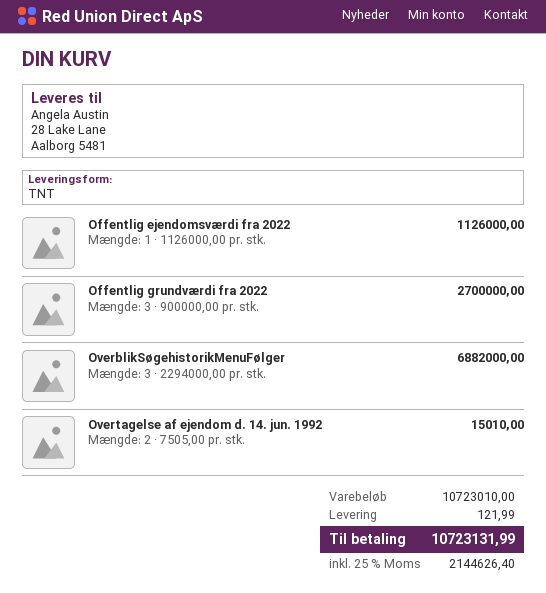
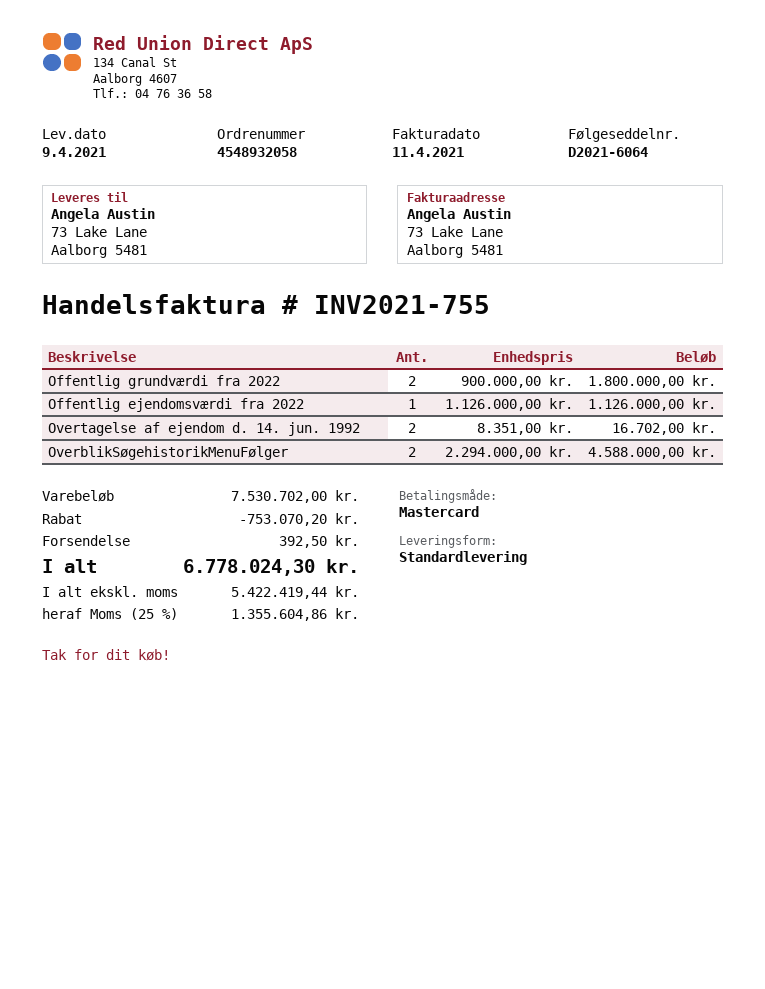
shipping method: TNT -> standard
ship to: 28 Lake Lane, Aalborg 5481 -> 73 Lake Lane, Aalborg 5481
Offentlig grundværdi fra 2022: 3 x 900000.00 = 2700000.00 -> 2 x 900000.00 = 1800000.00
OverblikSøgehistorikMenuFølger: 3 x 2294000.00 = 6882000.00 -> 2 x 2294000.00 = 4588000.00
Overtagelse af ejendom d. 14. jun. 1992: 2 x 7505.00 = 15010.00 -> 2 x 8351.00 = 16702.00
subtotal: 10723010.00 -> 7530702.00
discount: none -> 753070.20
shipping: 121.99 -> 392.50
tax: 25% = 2144626.40 -> 25% = 1355604.86
total: 10723131.99 -> 6778024.30

